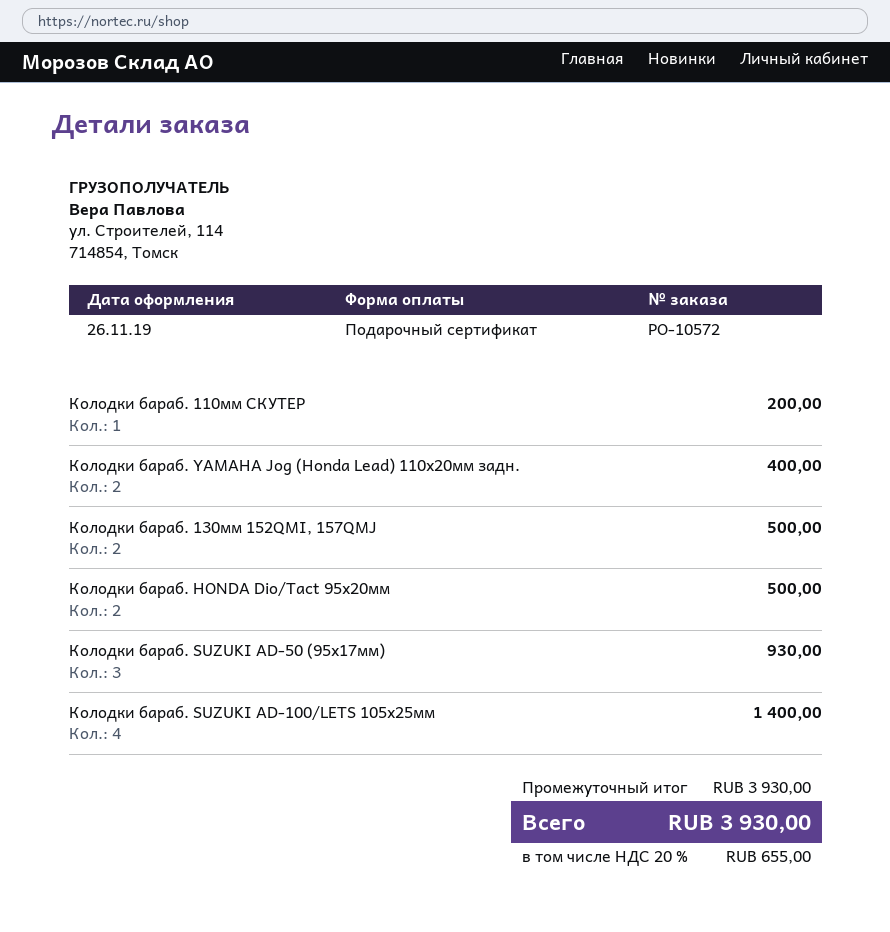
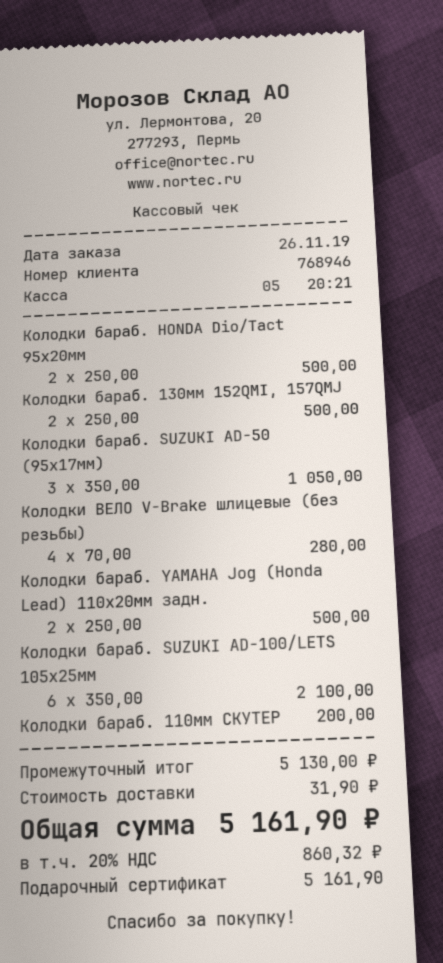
Колодки бараб. YAMAHA Jog (Honda Lead) 110х20мм задн.: 2 for 400.00 -> 2 for 500.00
Колодки бараб. SUZUKI AD-50 (95х17мм): 3 for 930.00 -> 3 for 1050.00
Колодки бараб. SUZUKI AD-100/LETS 105x25мм: 4 for 1400.00 -> 6 for 2100.00
Колодки ВЕЛО V-Brake шлицевые (без резьбы): none -> 4 for 280.00
subtotal: 3930.00 -> 5130.00
shipping: none -> 31.90
tax: 20% = 655.00 -> 20% = 860.32
total: 3930.00 -> 5161.90

